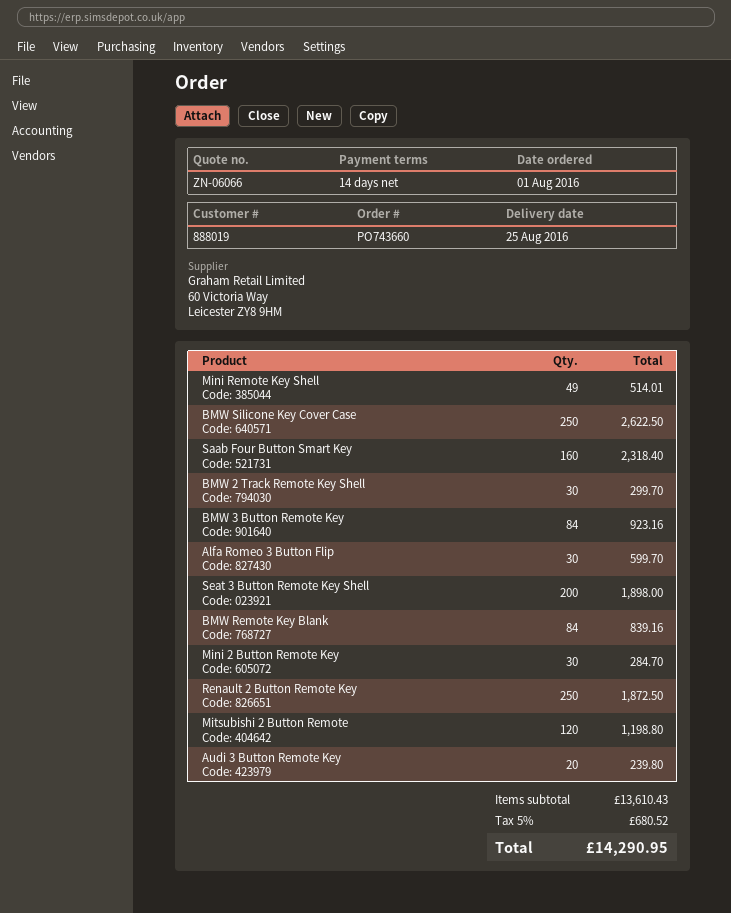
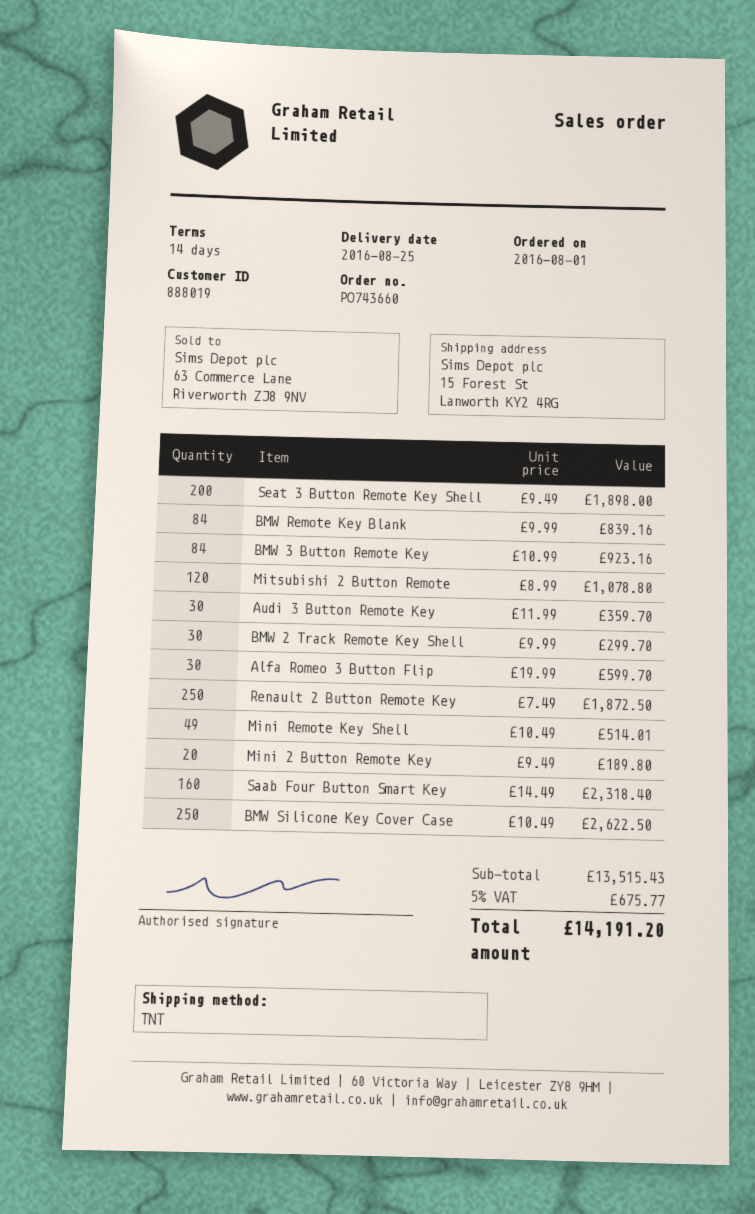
Mini 2 Button Remote Key: 30 for 284.70 -> 20 for 189.80
Mitsubishi 2 Button Remote: 120 for 1198.80 -> 120 for 1078.80
Audi 3 Button Remote Key: 20 for 239.80 -> 30 for 359.70
subtotal: 13610.43 -> 13515.43
tax: 5% = 680.52 -> 5% = 675.77
total: 14290.95 -> 14191.20

